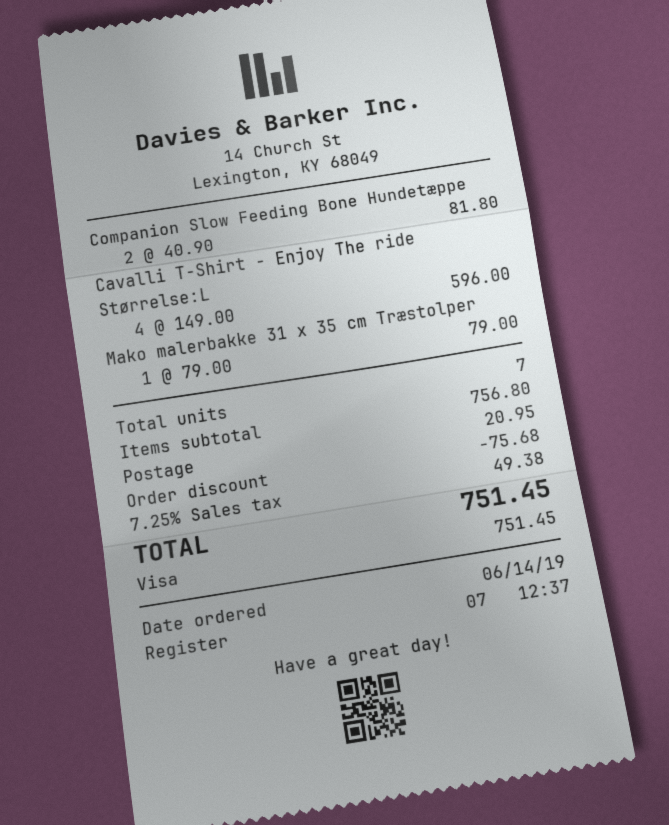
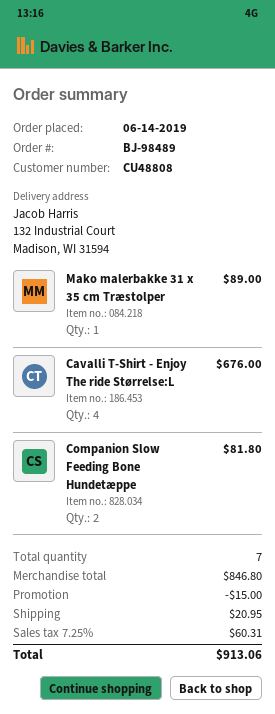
Cavalli T-Shirt - Enjoy The ride Størrelse:L: 4 for 596.00 -> 4 for 676.00
Mako malerbakke 31 x 35 cm Træstolper: 1 for 79.00 -> 1 for 89.00
subtotal: 756.80 -> 846.80
discount: 75.68 -> 15.00
tax: 7.25% = 49.38 -> 7.25% = 60.31
total: 751.45 -> 913.06

